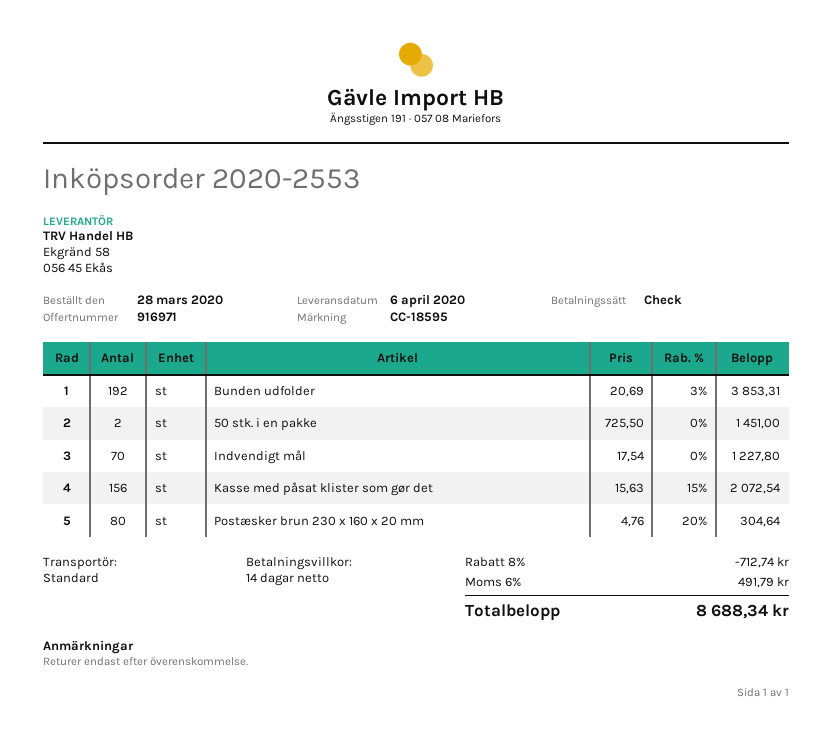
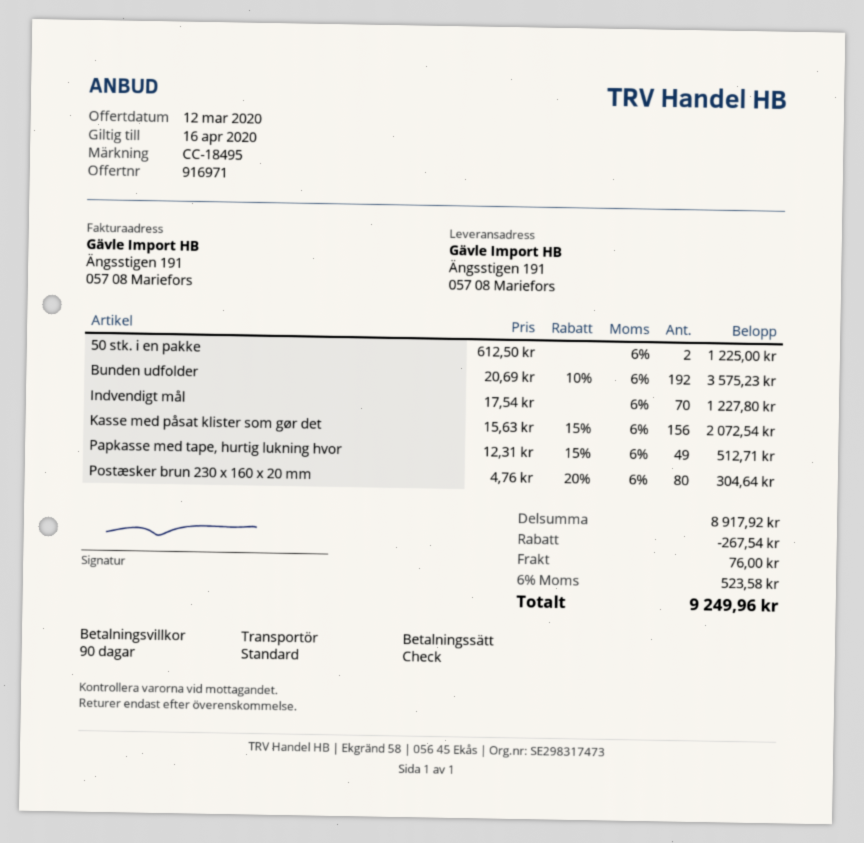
payment terms: 14 days -> 90 days
reference: CC-18595 -> CC-18495
Bunden udfolder: 192 x 20.69 - 3% = 3853.31 -> 192 x 20.69 - 10% = 3575.23
50 stk. i en pakke: 2 x 725.50 = 1451.00 -> 2 x 612.50 = 1225.00
Papkasse med tape, hurtig lukning hvor: none -> 49 x 12.31 - 15% = 512.71
discount: 712.74 -> 267.54
shipping: none -> 76.00
tax: 6% = 491.79 -> 6% = 523.58
total: 8688.34 -> 9249.96

